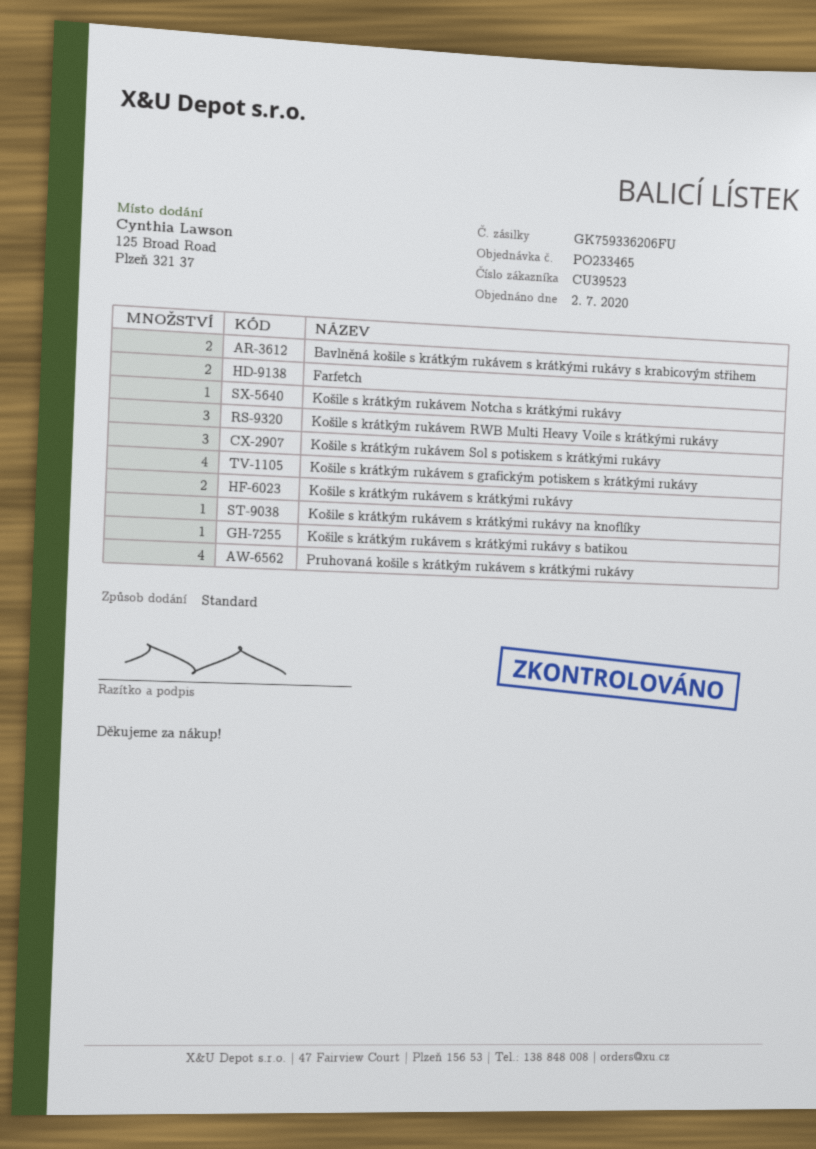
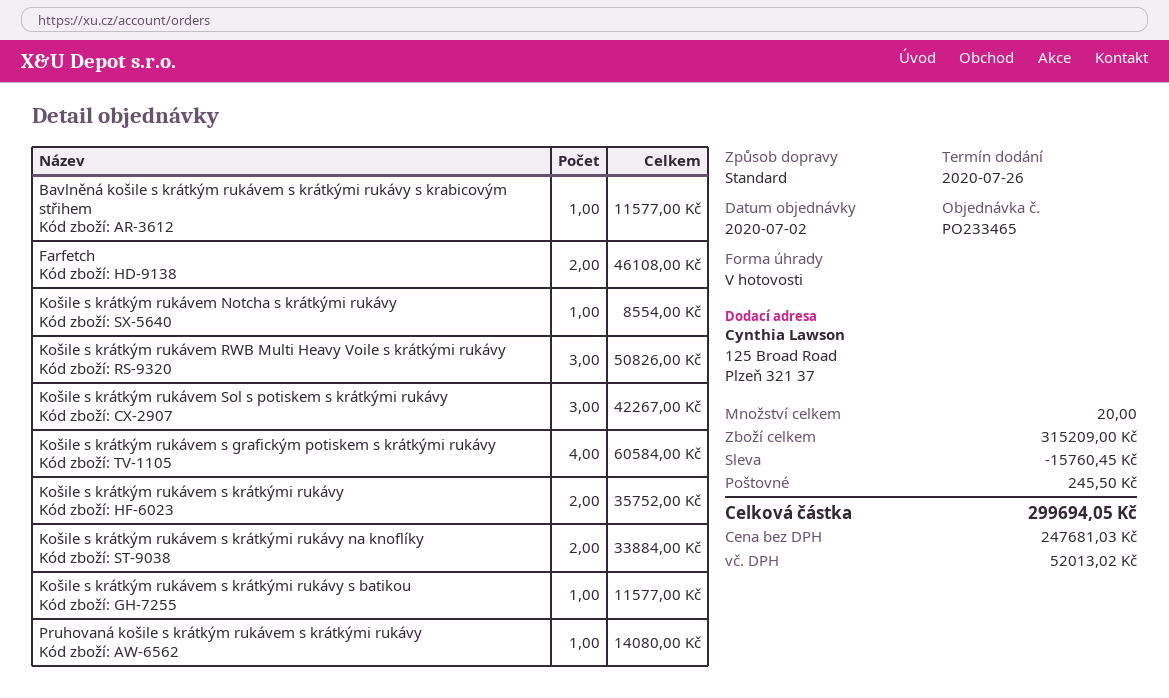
Bavlněná košile s krátkým rukávem s krátkými rukávy s krabicovým střihem: 2 -> 1
Košile s krátkým rukávem s krátkými rukávy na knoflíky: 1 -> 2
Pruhovaná košile s krátkým rukávem s krátkými rukávy: 4 -> 1

